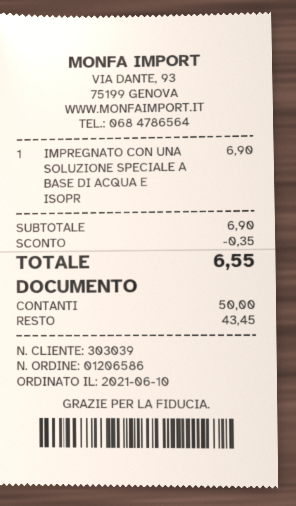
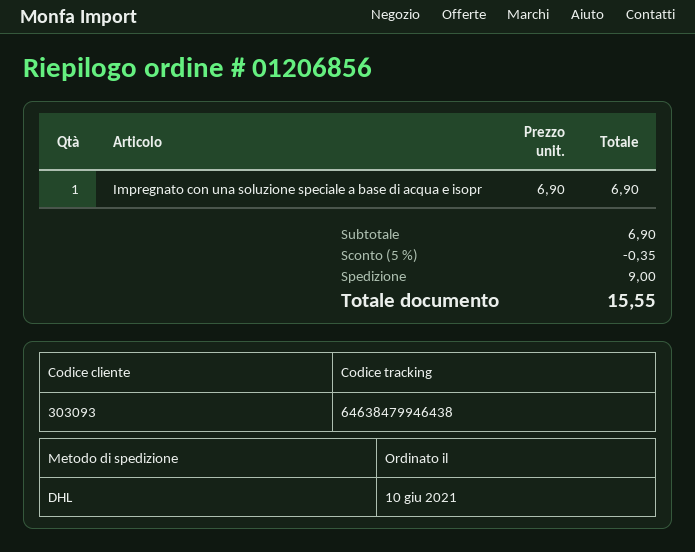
order number: 01206586 -> 01206856
customer number: 303039 -> 303093
shipping: none -> 9.00
total: 6.55 -> 15.55

